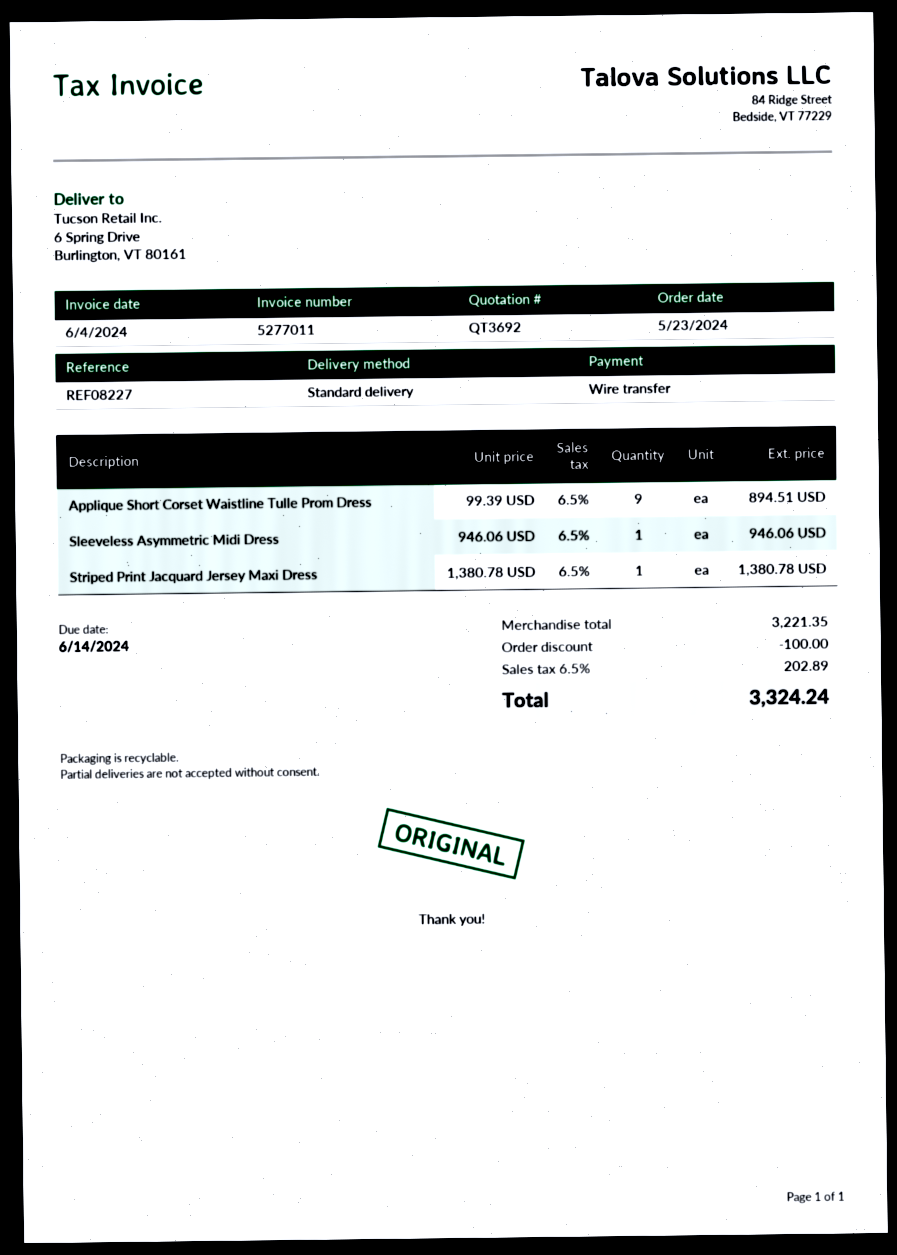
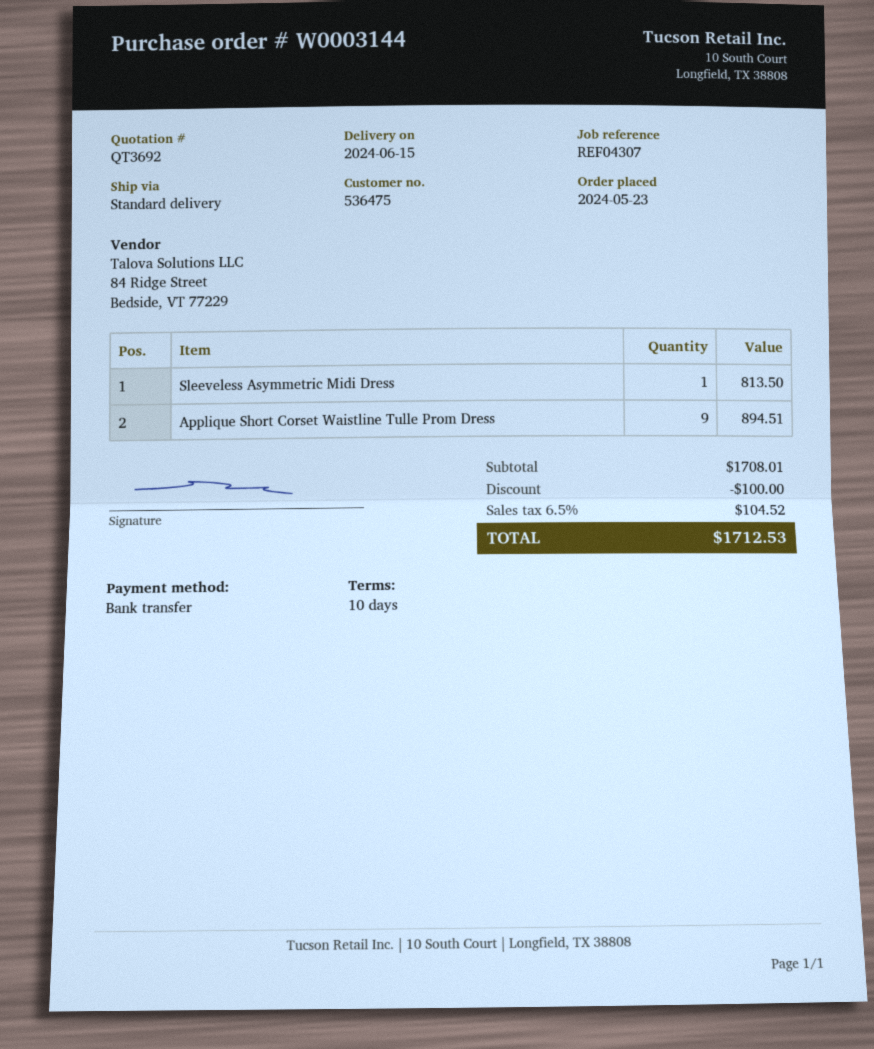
reference: REF08227 -> REF04307
Sleeveless Asymmetric Midi Dress: 1 for 946.06 -> 1 for 813.50
Striped Print Jacquard Jersey Maxi Dress: 1 for 1380.78 -> none
subtotal: 3221.35 -> 1708.01
tax: 6.5% = 202.89 -> 6.5% = 104.52
total: 3324.24 -> 1712.53

